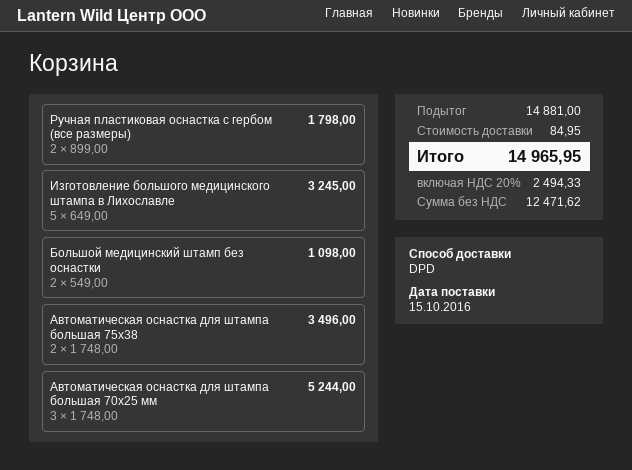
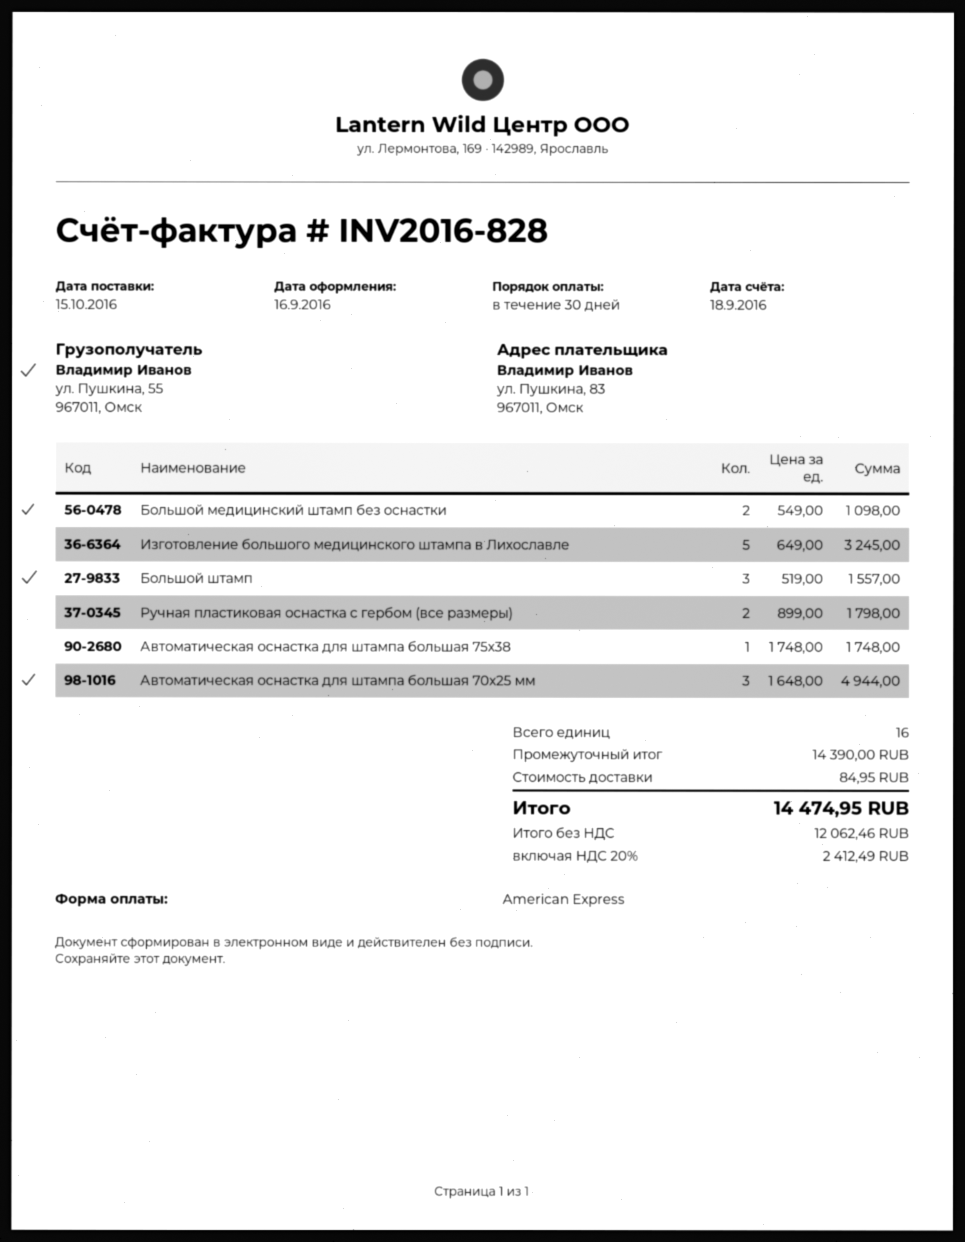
Автоматическая оснастка для штампа большая 75х38: 2 x 1748.00 = 3496.00 -> 1 x 1748.00 = 1748.00
Автоматическая оснастка для штампа большая 70х25 мм: 3 x 1748.00 = 5244.00 -> 3 x 1648.00 = 4944.00
Большой штамп: none -> 3 x 519.00 = 1557.00
subtotal: 14881.00 -> 14390.00
net: 12471.62 -> 12062.46
tax: 20% = 2494.33 -> 20% = 2412.49
total: 14965.95 -> 14474.95

